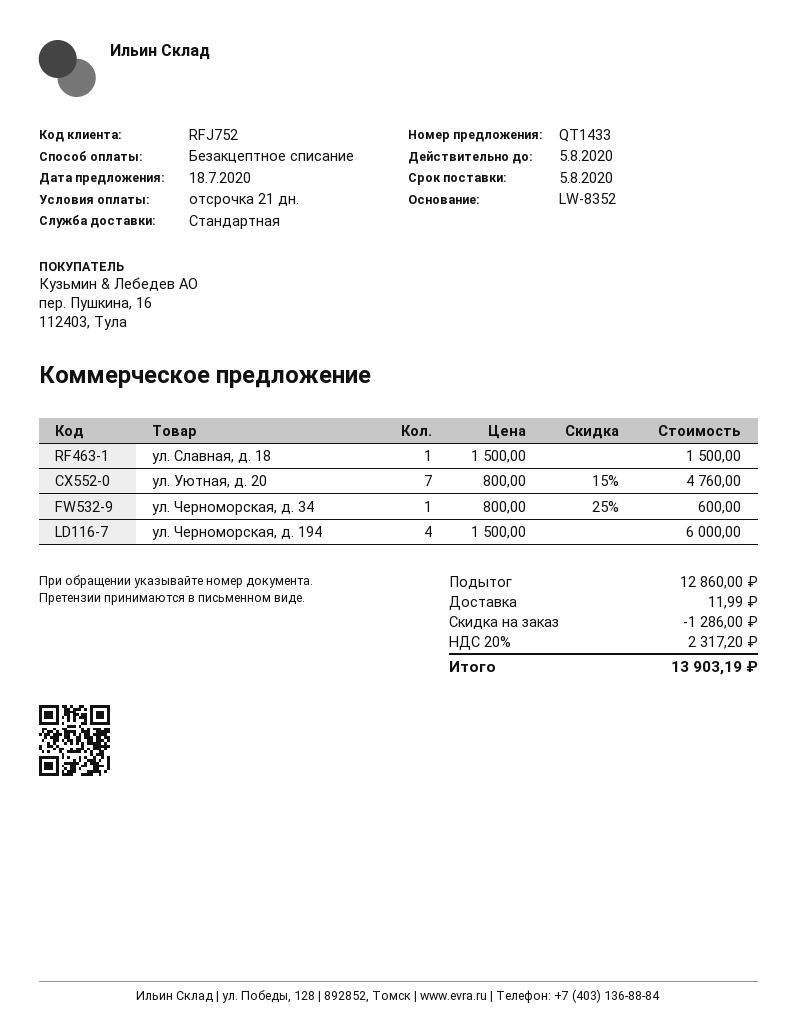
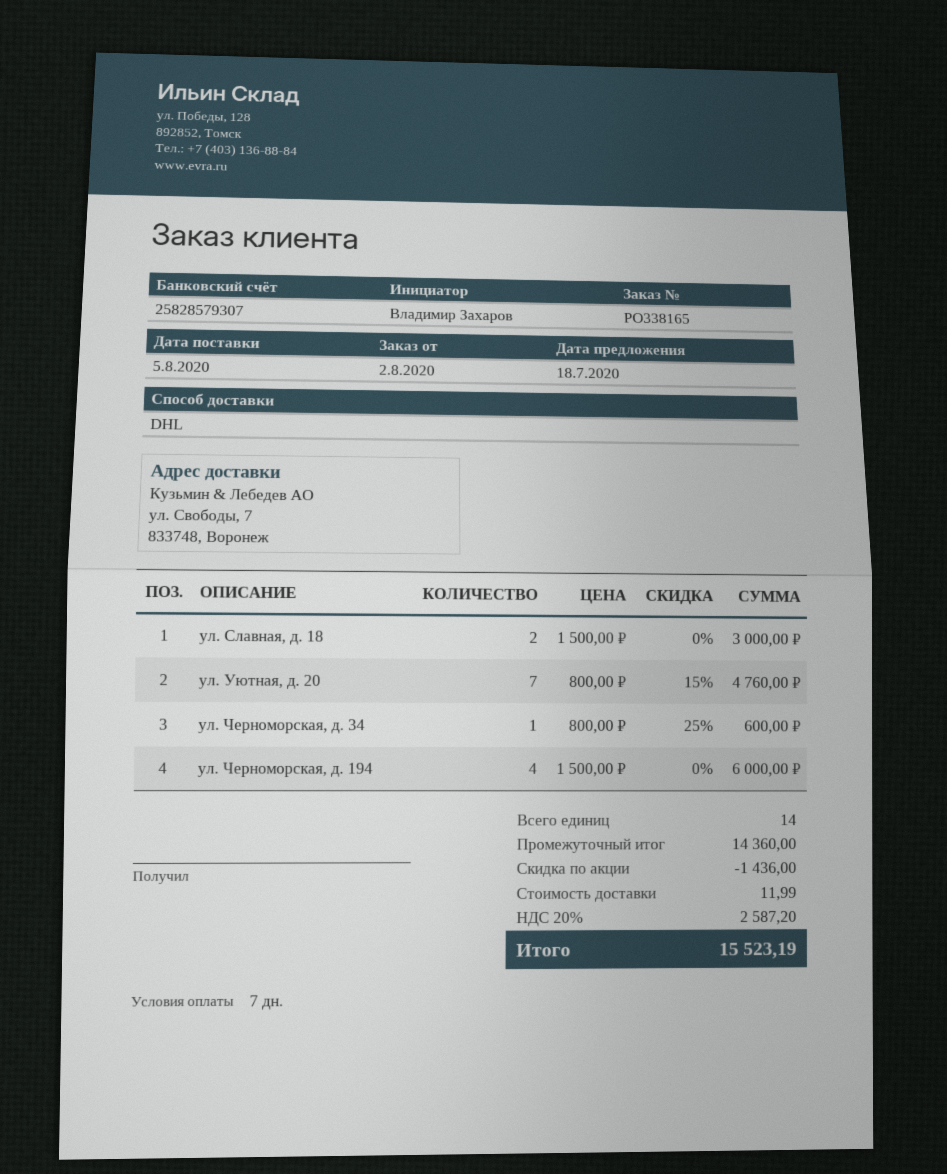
payment terms: 21 days -> 7 days
shipping method: standard -> DHL
ул. Славная, д. 18: 1 x 1500.00 = 1500.00 -> 2 x 1500.00 = 3000.00
subtotal: 12860.00 -> 14360.00
discount: 1286.00 -> 1436.00
tax: 20% = 2317.20 -> 20% = 2587.20
total: 13903.19 -> 15523.19

